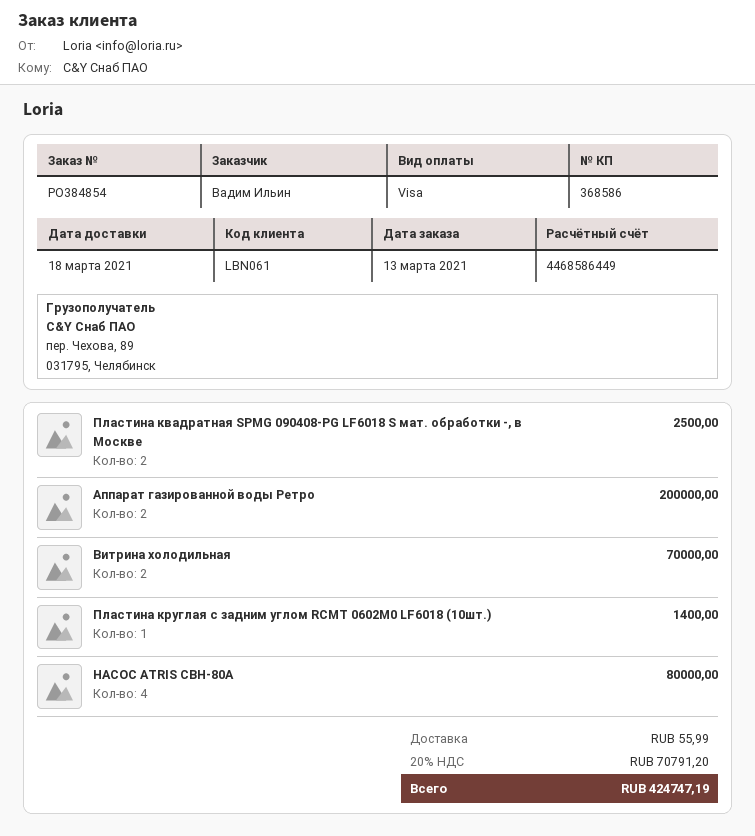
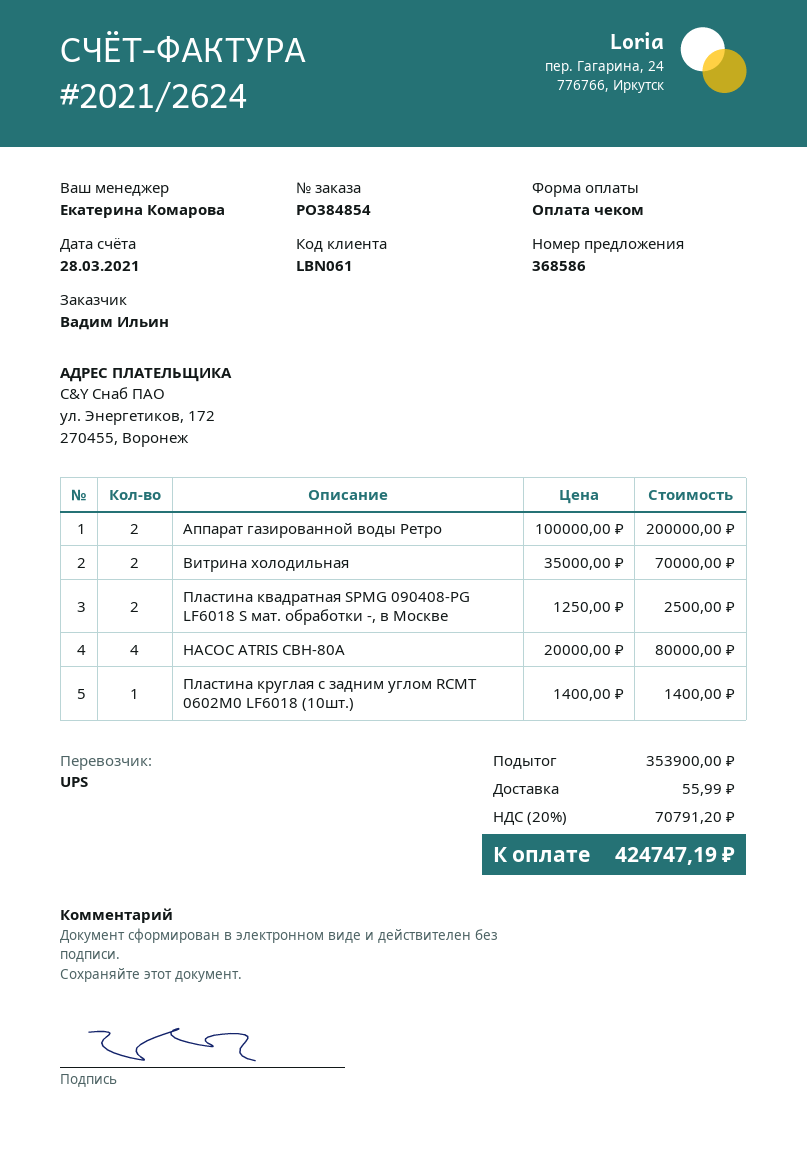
payment method: Visa -> cheque

